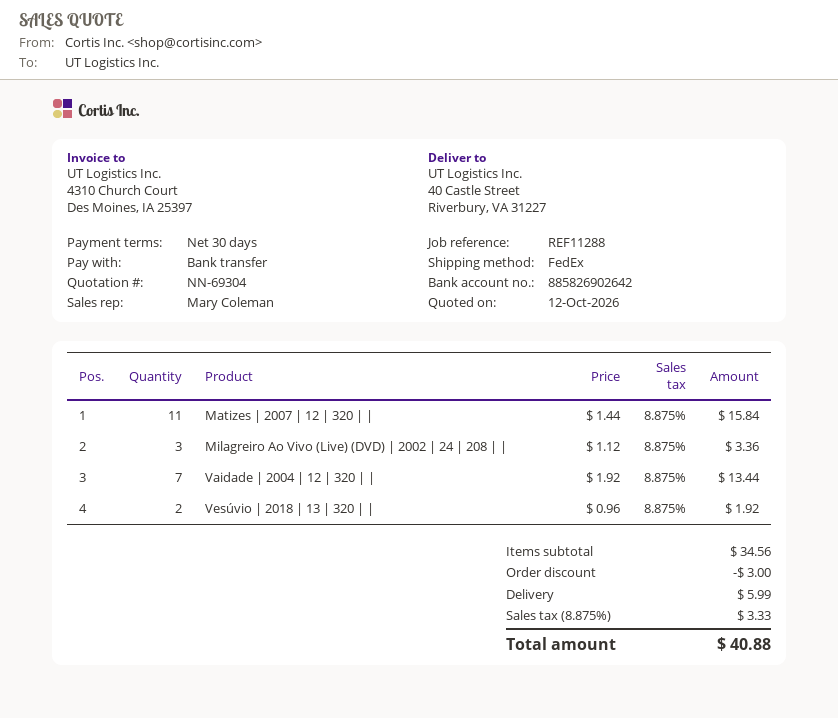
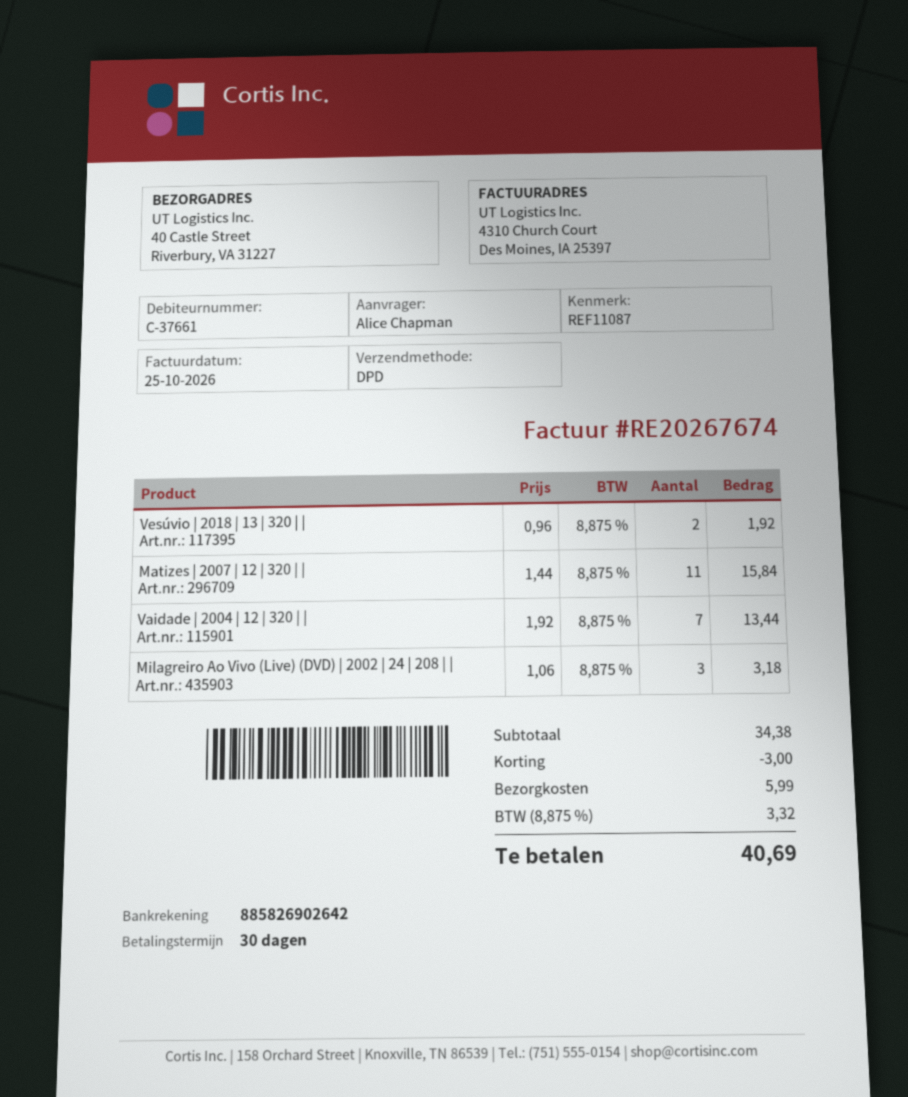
reference: REF11288 -> REF11087
shipping method: FedEx -> DPD
Milagreiro Ao Vivo (Live) (DVD) | 2002 | 24 | 208 | |: 3 x 1.12 = 3.36 -> 3 x 1.06 = 3.18
subtotal: 34.56 -> 34.38
tax: 8.875% = 3.33 -> 8.875% = 3.32
total: 40.88 -> 40.69

